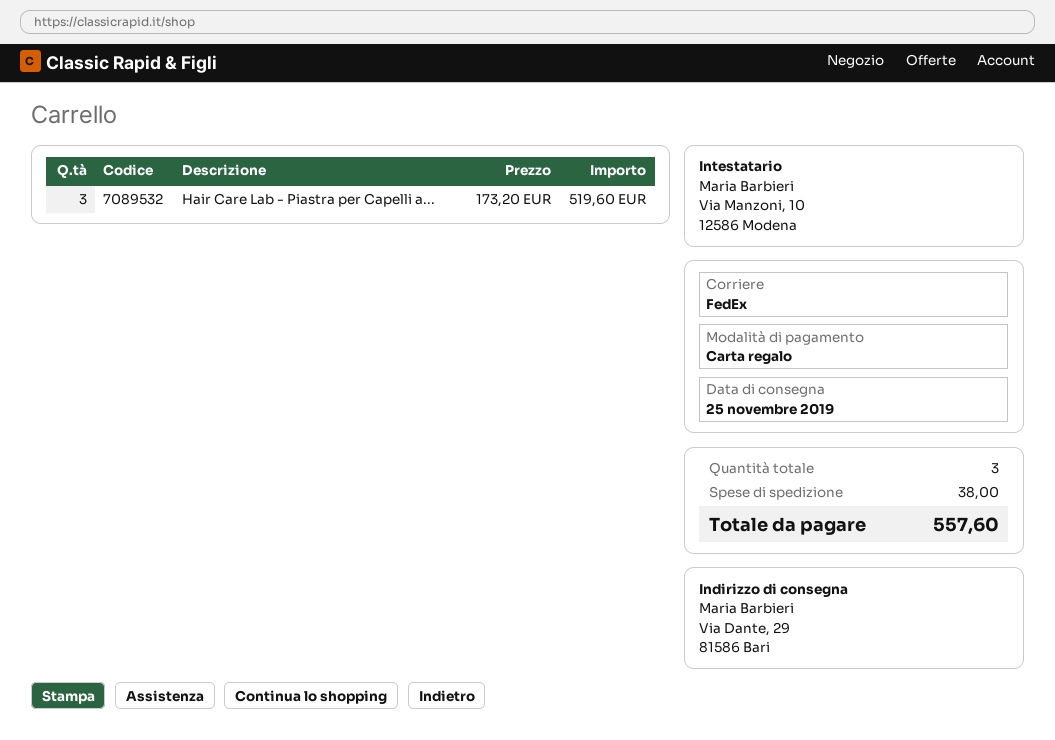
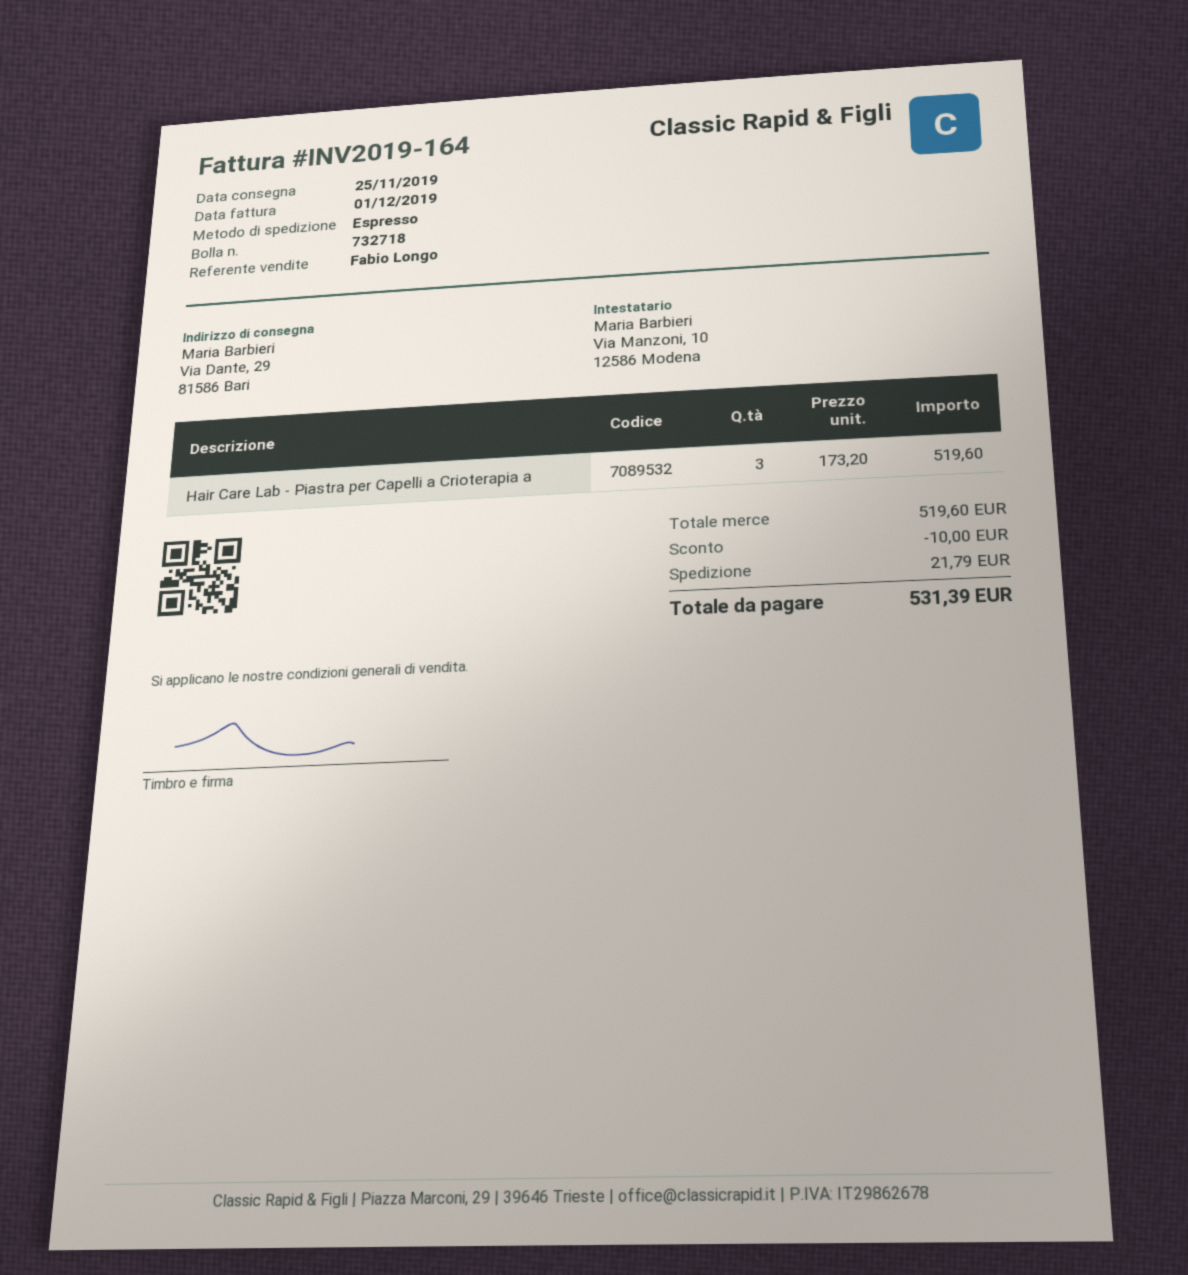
shipping method: FedEx -> express
discount: none -> 10.00
shipping: 38.00 -> 21.79
total: 557.60 -> 531.39

